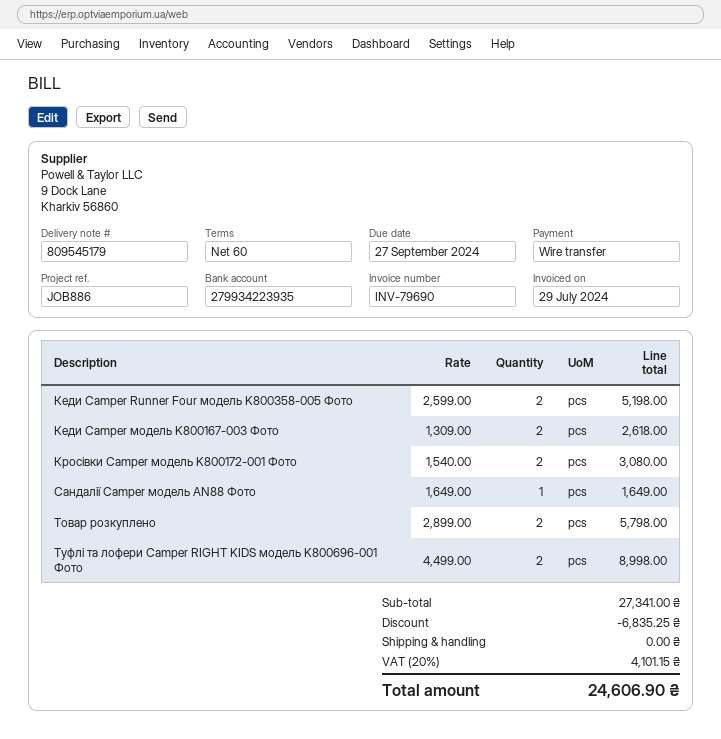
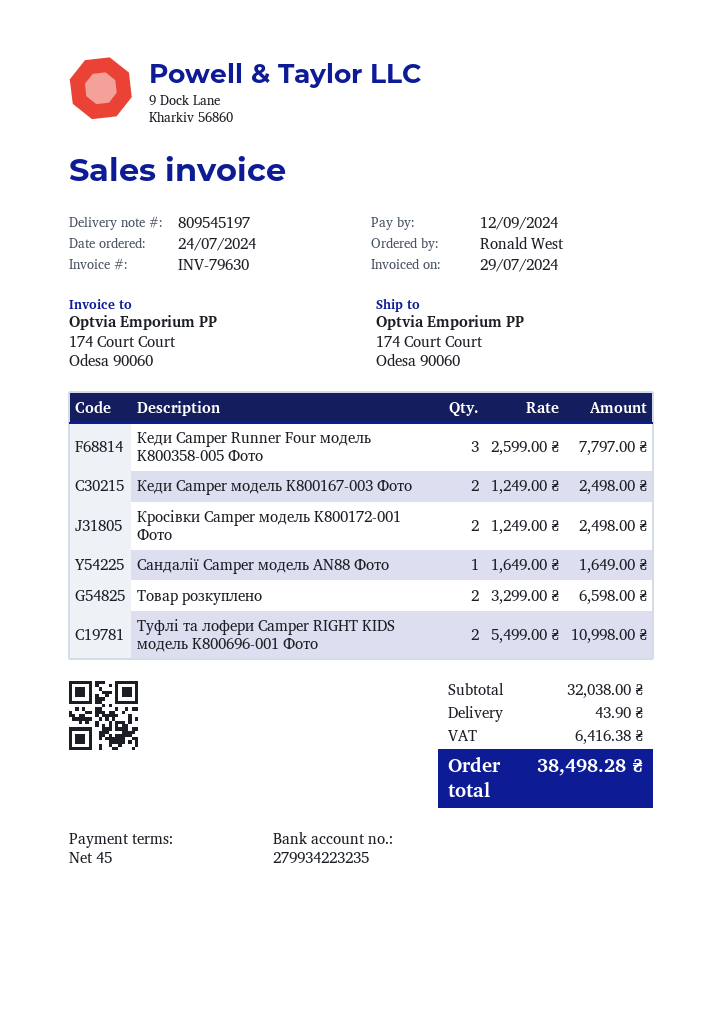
delivery note number: 809545179 -> 809545197
invoice number: INV-79690 -> INV-79630
payment terms: 60 days -> 45 days
due date: 2024-09-27 -> 2024-09-12
bank account: 279934223935 -> 279934223235
Кеди Camper Runner Four модель K800358-005 Фото: 2 x 2599.00 = 5198.00 -> 3 x 2599.00 = 7797.00
Кеди Camper модель K800167-003 Фото: 2 x 1309.00 = 2618.00 -> 2 x 1249.00 = 2498.00
Кросівки Camper модель K800172-001 Фото: 2 x 1540.00 = 3080.00 -> 2 x 1249.00 = 2498.00
Товар розкуплено: 2 x 2899.00 = 5798.00 -> 2 x 3299.00 = 6598.00
Туфлі та лофери Camper RIGHT KIDS модель K800696-001 Фото: 2 x 4499.00 = 8998.00 -> 2 x 5499.00 = 10998.00
subtotal: 27341.00 -> 32038.00
discount: 6835.25 -> none
shipping: 0.00 -> 43.90
tax: 4101.15 -> 6416.38
total: 24606.90 -> 38498.28

